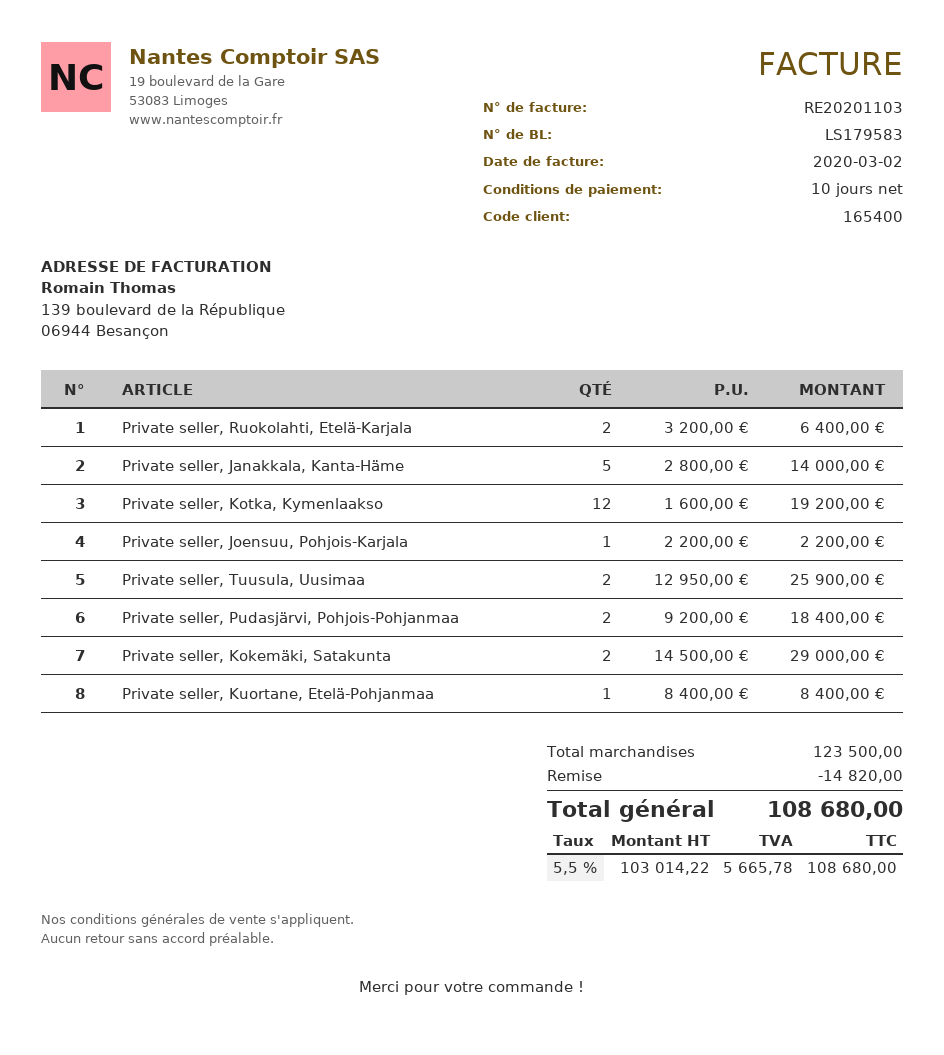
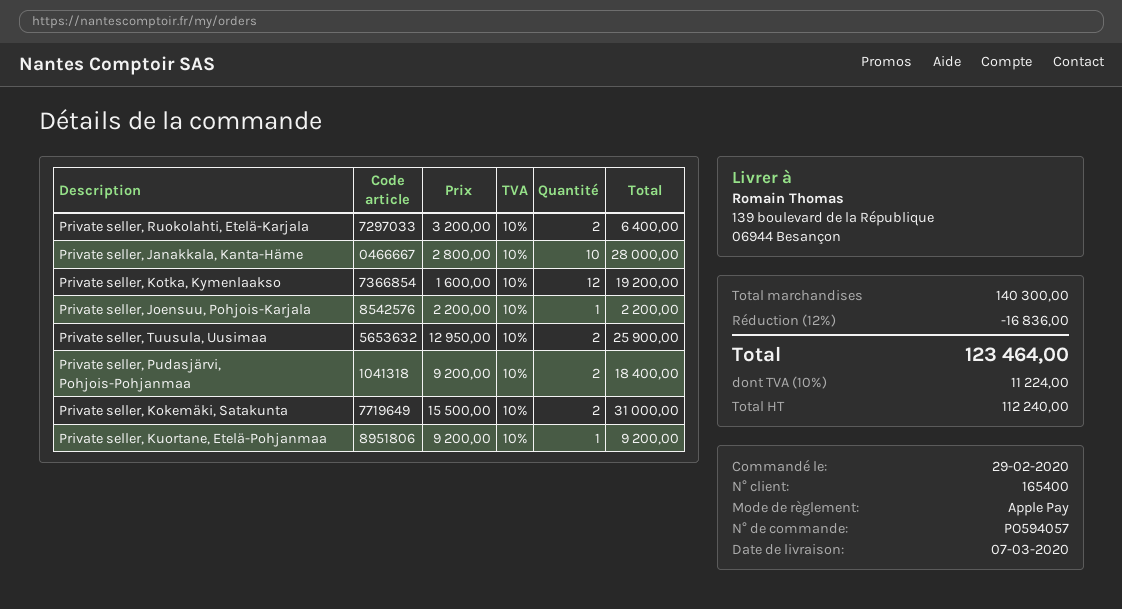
Private seller, Janakkala, Kanta-Häme: 5 x 2800.00 = 14000.00 -> 10 x 2800.00 = 28000.00
Private seller, Kokemäki, Satakunta: 2 x 14500.00 = 29000.00 -> 2 x 15500.00 = 31000.00
Private seller, Kuortane, Etelä-Pohjanmaa: 1 x 8400.00 = 8400.00 -> 1 x 9200.00 = 9200.00
subtotal: 123500.00 -> 140300.00
discount: 14820.00 -> 16836.00
net: 103014.22 -> 112240.00
tax: 5.5% = 5665.78 -> 10% = 11224.00
total: 108680.00 -> 123464.00

